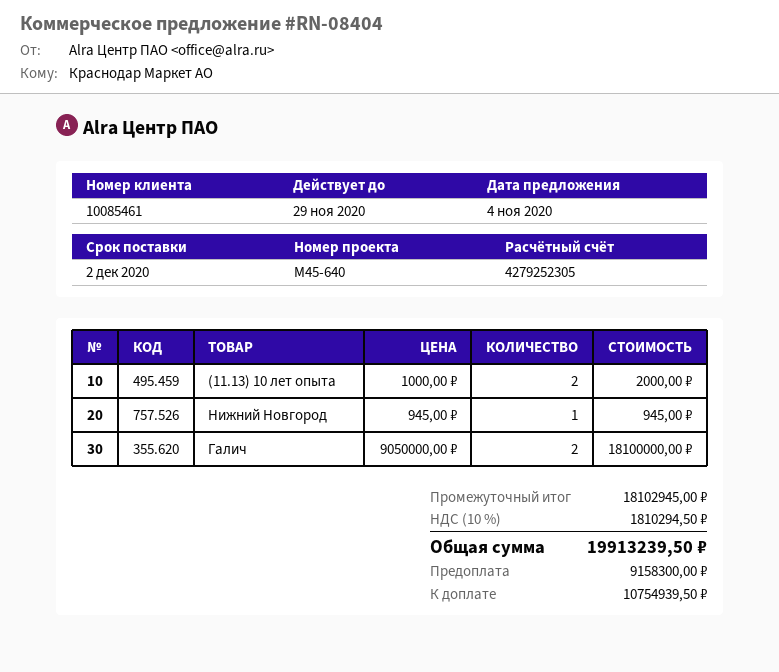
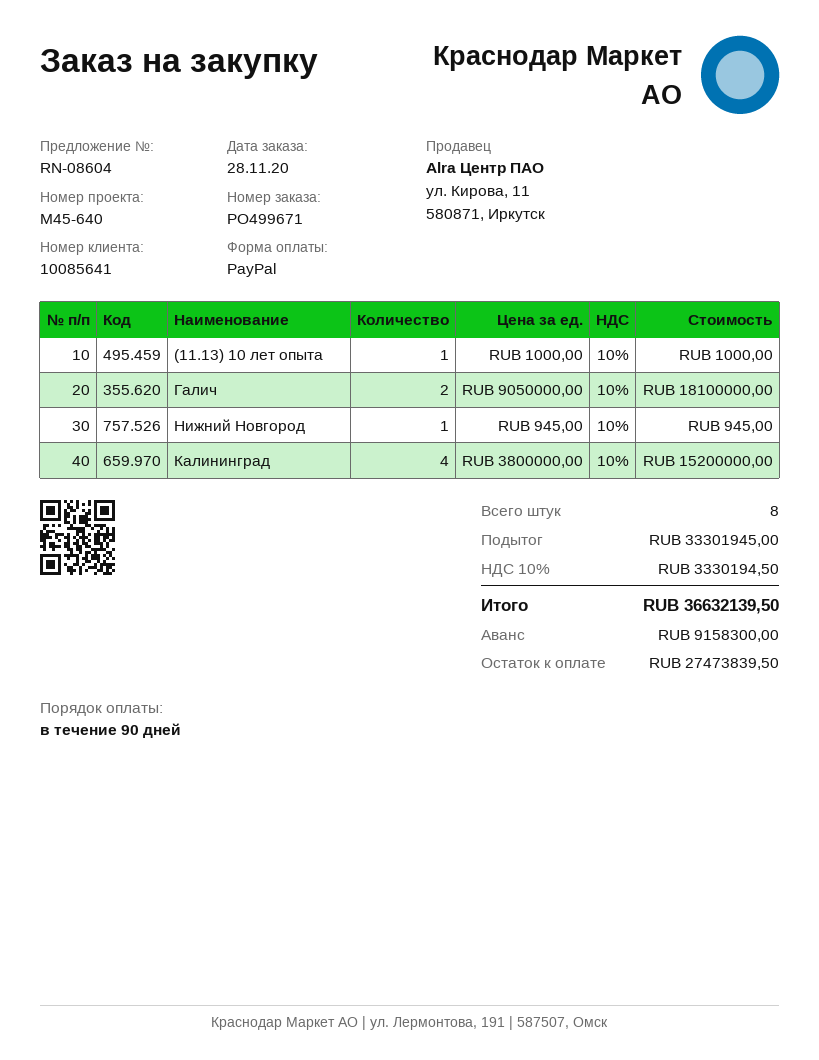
quote number: RN-08404 -> RN-08604
customer number: 10085461 -> 10085641
(11.13) 10 лет опыта: 2 x 1000.00 = 2000.00 -> 1 x 1000.00 = 1000.00
Калининград: none -> 4 x 3800000.00 = 15200000.00
subtotal: 18102945.00 -> 33301945.00
tax: 10% = 1810294.50 -> 10% = 3330194.50
total: 19913239.50 -> 36632139.50
balance: 10754939.50 -> 27473839.50

